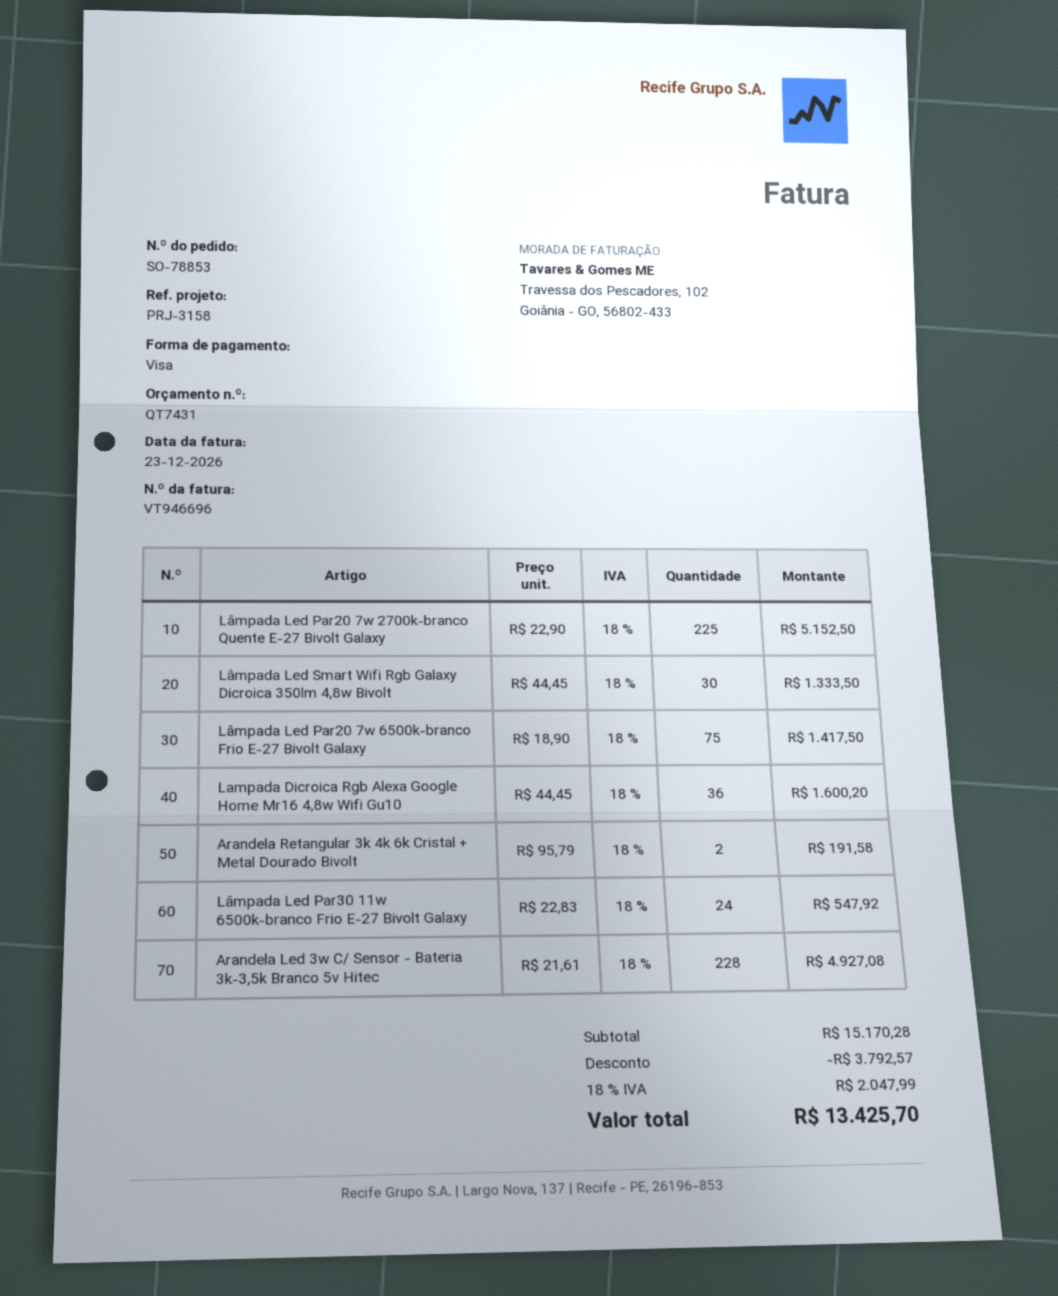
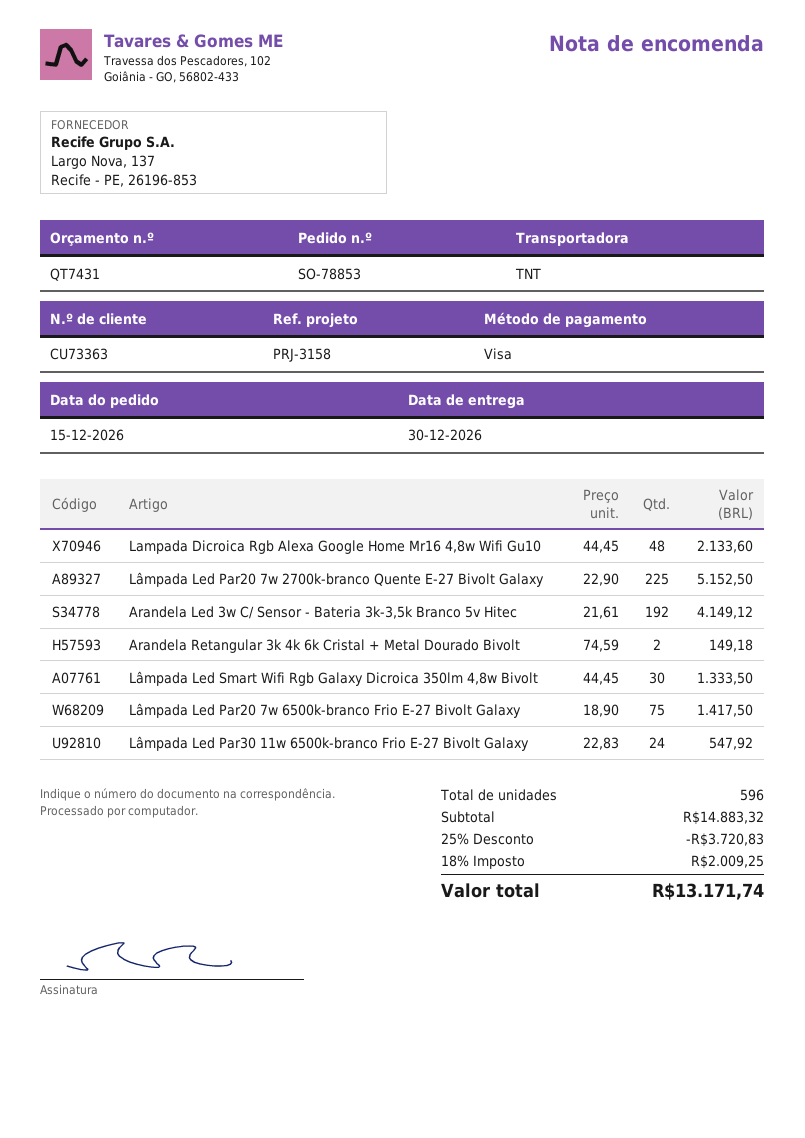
Lampada Dicroica Rgb Alexa Google Home Mr16 4,8w Wifi Gu10: 36 x 44.45 = 1600.20 -> 48 x 44.45 = 2133.60
Arandela Retangular 3k 4k 6k Cristal + Metal Dourado Bivolt: 2 x 95.79 = 191.58 -> 2 x 74.59 = 149.18
Arandela Led 3w C/ Sensor - Bateria 3k-3,5k Branco 5v Hitec: 228 x 21.61 = 4927.08 -> 192 x 21.61 = 4149.12
subtotal: 15170.28 -> 14883.32
discount: 3792.57 -> 3720.83
tax: 18% = 2047.99 -> 18% = 2009.25
total: 13425.70 -> 13171.74

